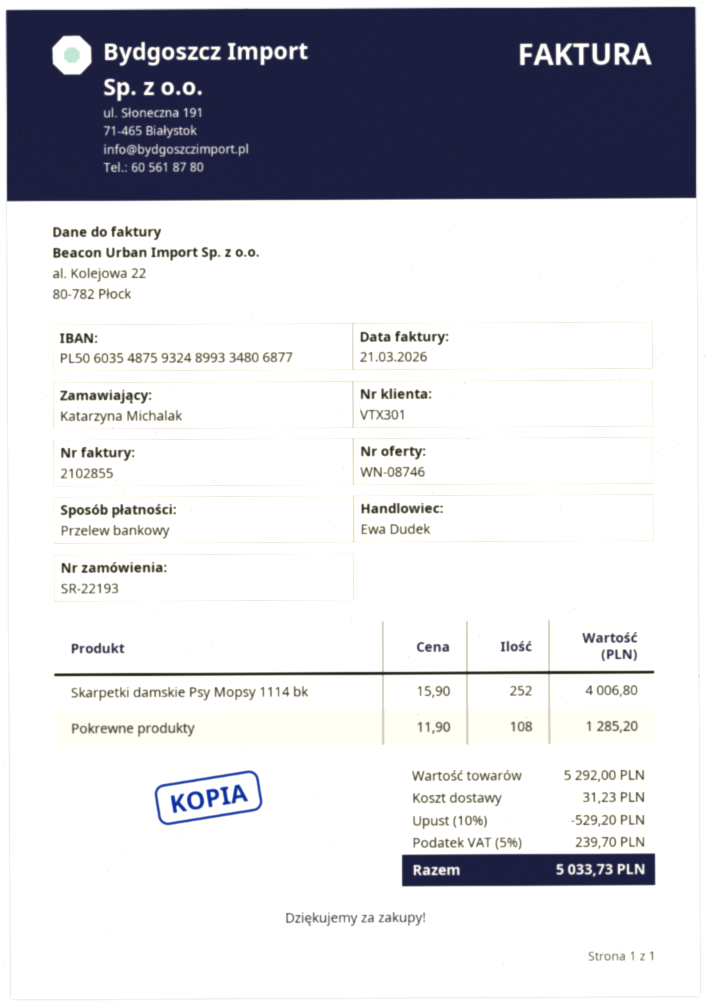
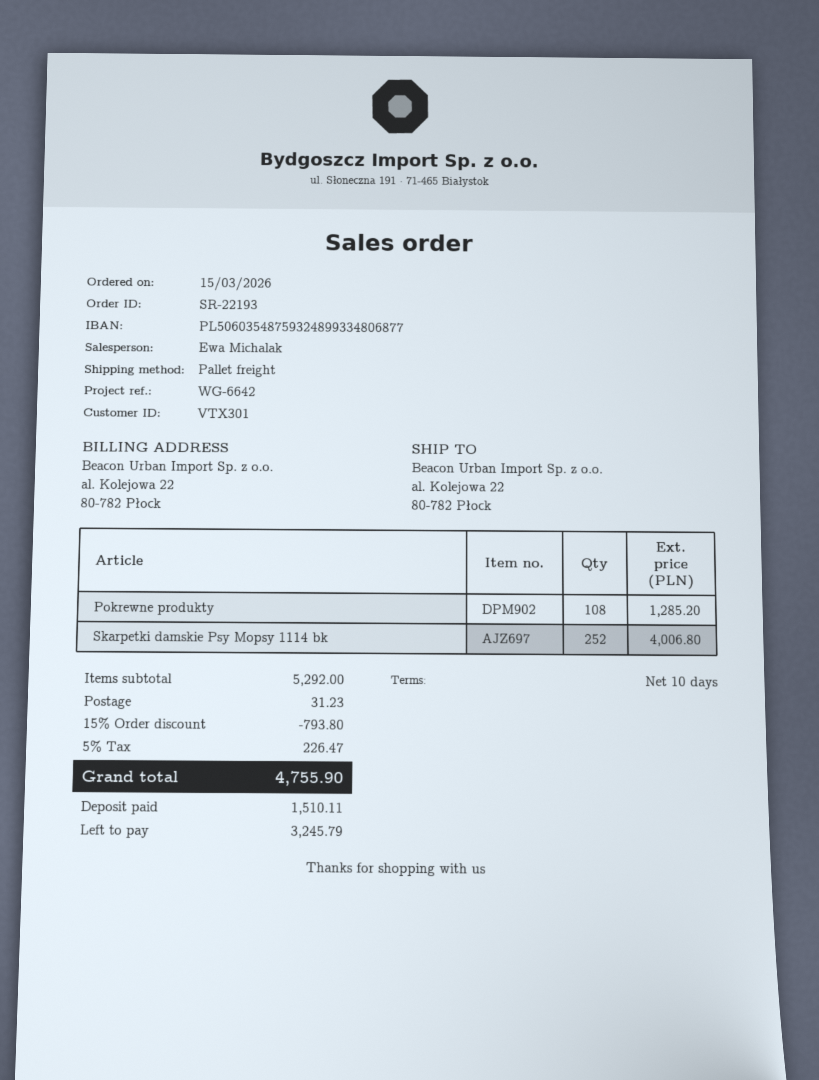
sales rep: Ewa Dudek -> Ewa Michalak
discount: 10% = 529.20 -> 15% = 793.80
tax: 5% = 239.70 -> 5% = 226.47
total: 5033.73 -> 4755.90

